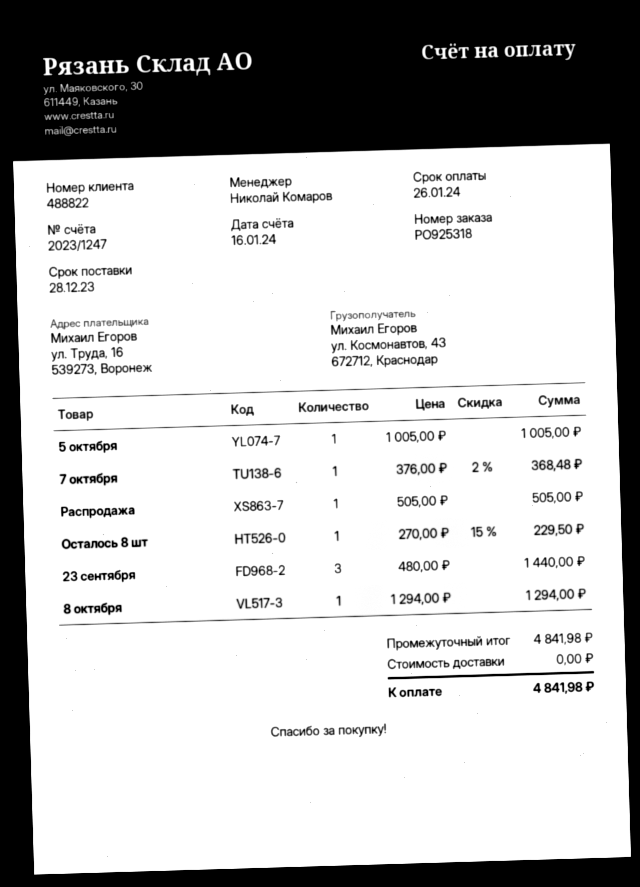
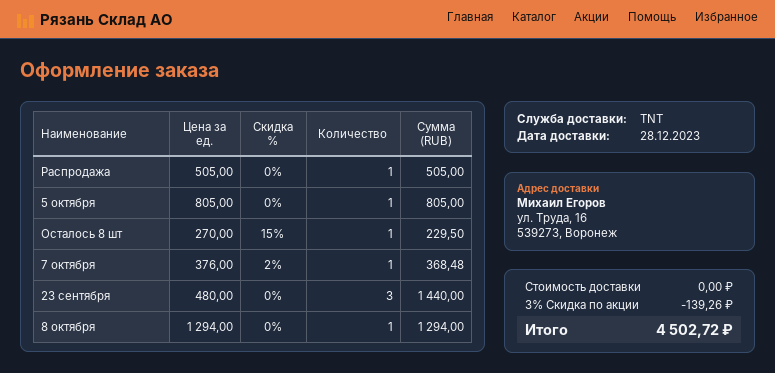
ship to: ул. Космонавтов, 43, 672712, Краснодар -> ул. Труда, 16, 539273, Воронеж
5 октября: 1 x 1005.00 = 1005.00 -> 1 x 805.00 = 805.00
discount: none -> 3% = 139.26
total: 4841.98 -> 4502.72

